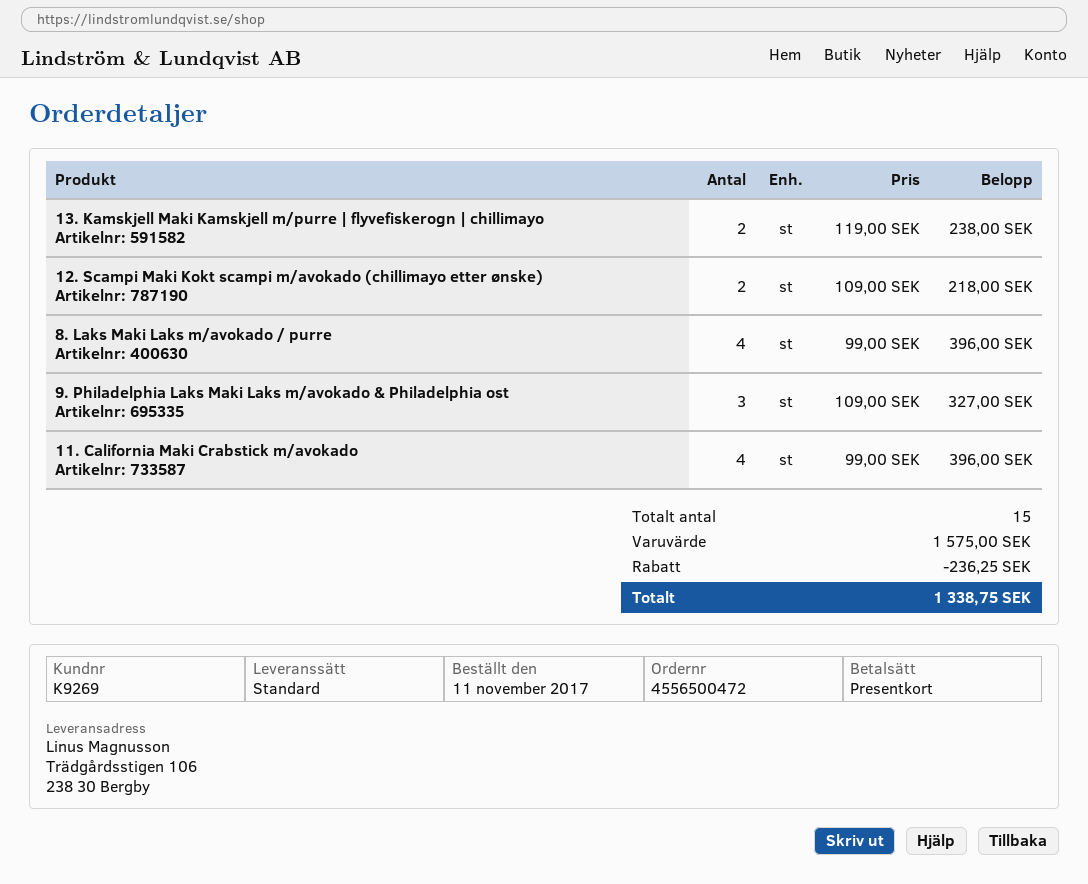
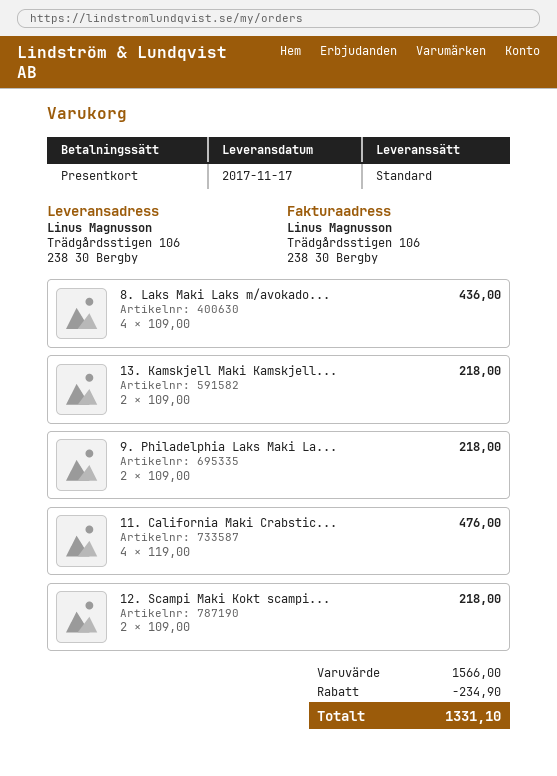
13. Kamskjell Maki Kamskjell m/purre | flyvefiskerogn | chillimayo: 2 x 119.00 = 238.00 -> 2 x 109.00 = 218.00
8. Laks Maki Laks m/avokado / purre: 4 x 99.00 = 396.00 -> 4 x 109.00 = 436.00
9. Philadelphia Laks Maki Laks m/avokado & Philadelphia ost: 3 x 109.00 = 327.00 -> 2 x 109.00 = 218.00
11. California Maki Crabstick m/avokado: 4 x 99.00 = 396.00 -> 4 x 119.00 = 476.00
subtotal: 1575.00 -> 1566.00
discount: 236.25 -> 234.90
total: 1338.75 -> 1331.10

